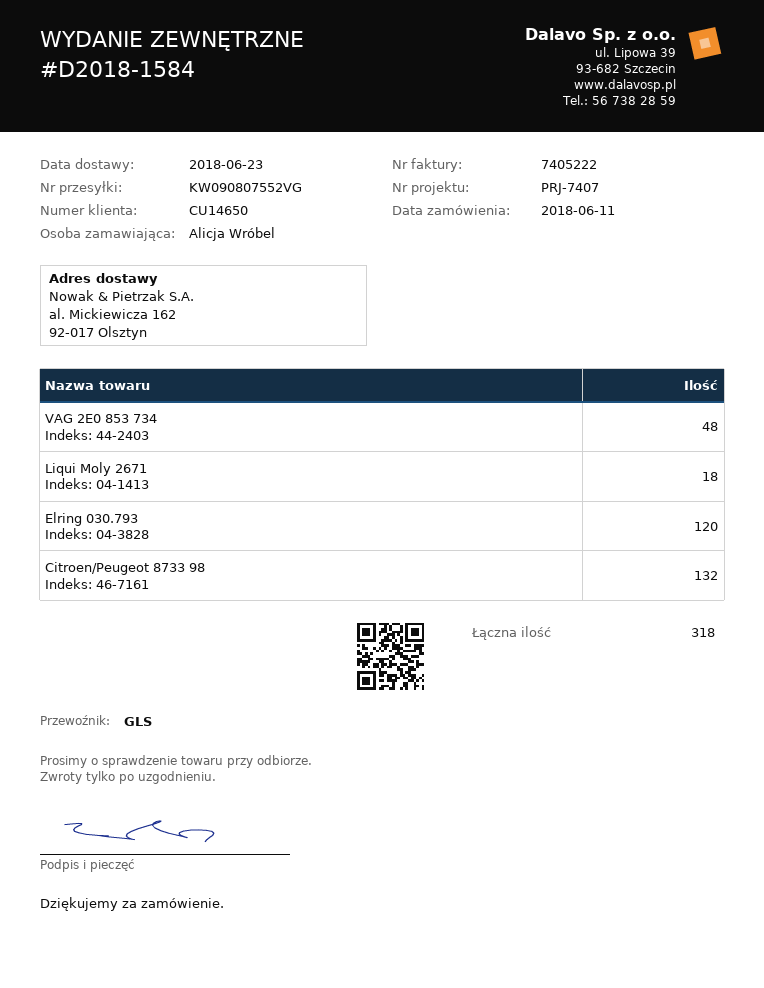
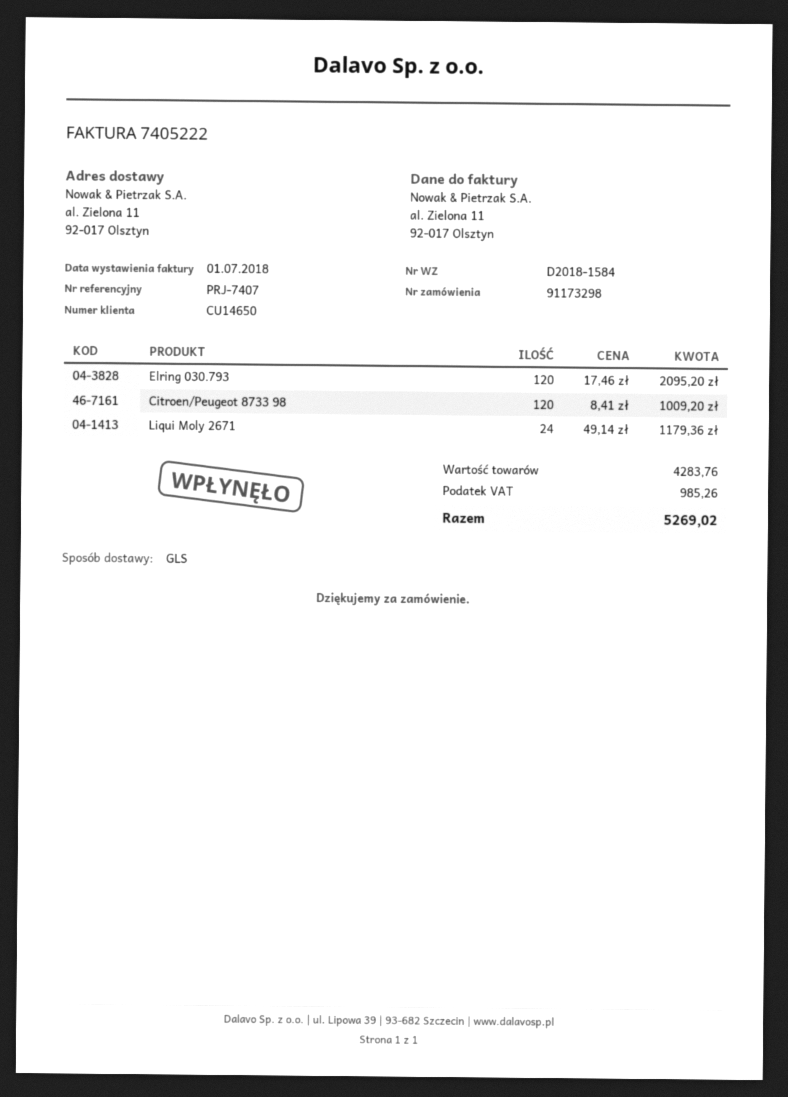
ship to: al. Mickiewicza 162, 92-017 Olsztyn -> al. Zielona 11, 92-017 Olsztyn
VAG 2E0 853 734: 48 -> none
Liqui Moly 2671: 18 -> 24
Citroen/Peugeot 8733 98: 132 -> 120

